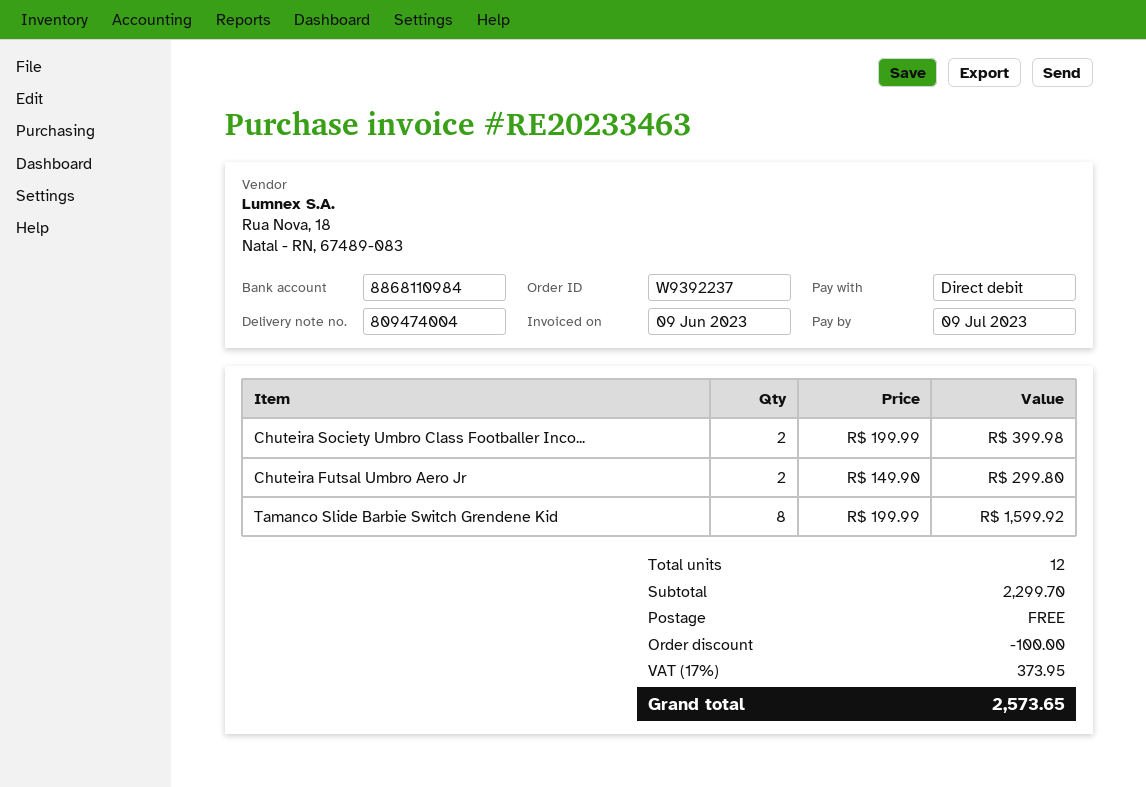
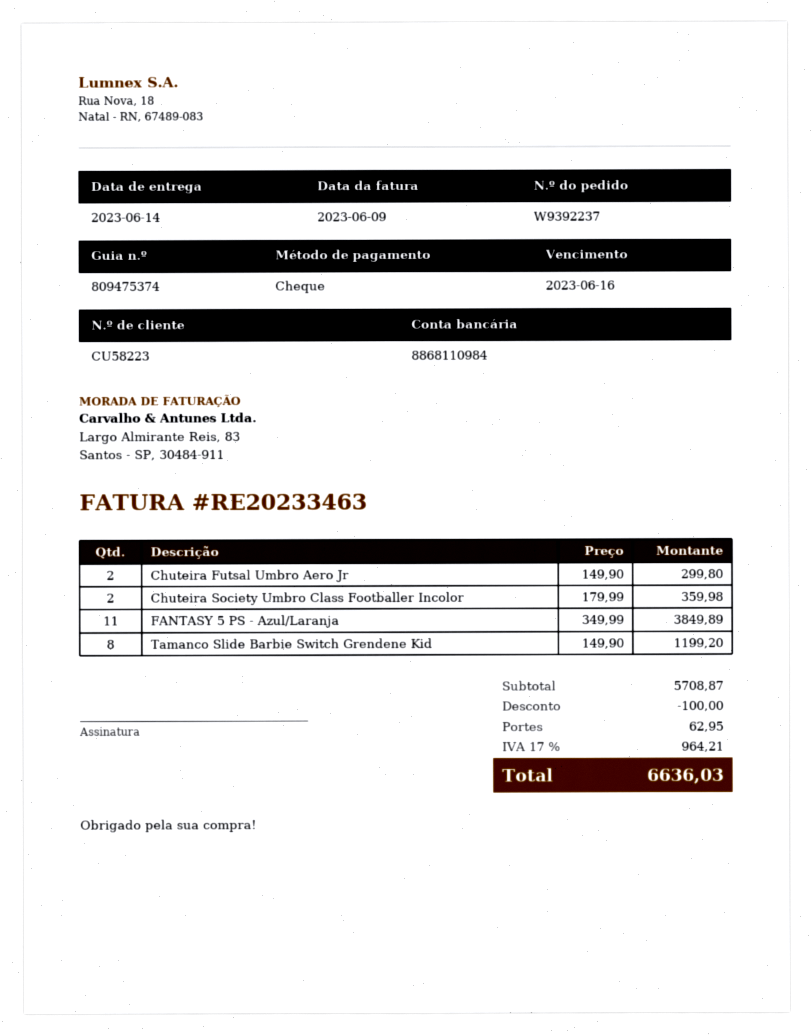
delivery note number: 809474004 -> 809475374
due date: 2023-07-09 -> 2023-06-16
payment method: direct debit -> cheque
Chuteira Society Umbro Class Footballer Inco...: 2 x 199.99 = 399.98 -> 2 x 179.99 = 359.98
Tamanco Slide Barbie Switch Grendene Kid: 8 x 199.99 = 1599.92 -> 8 x 149.90 = 1199.20
FANTASY 5 PS - Azul/Laranja: none -> 11 x 349.99 = 3849.89
subtotal: 2299.70 -> 5708.87
shipping: 0.00 -> 62.95
tax: 17% = 373.95 -> 17% = 964.21
total: 2573.65 -> 6636.03

